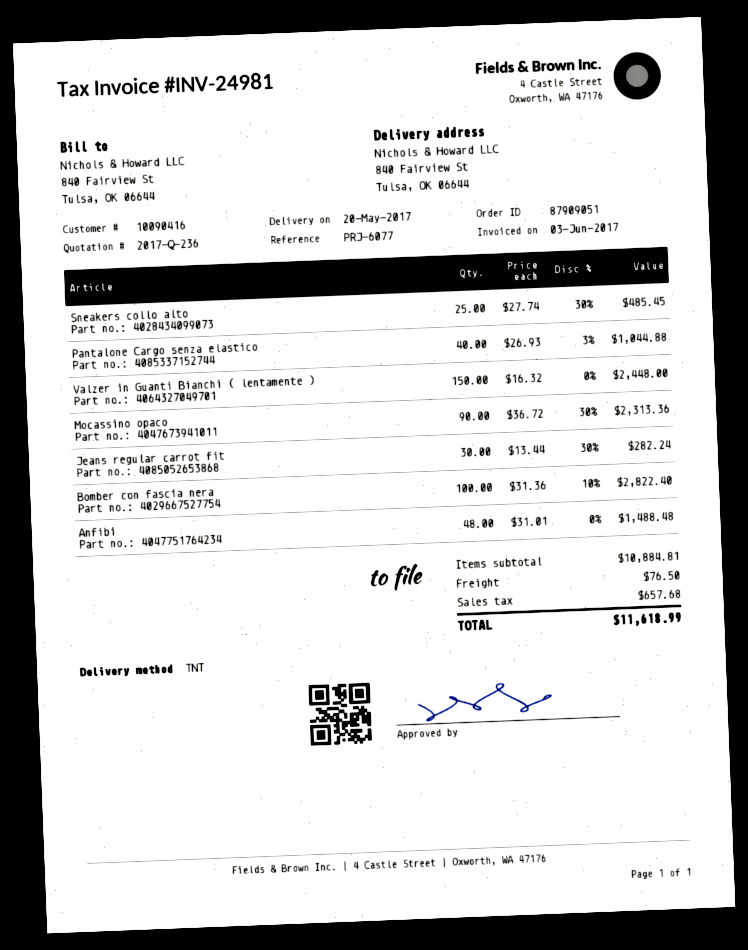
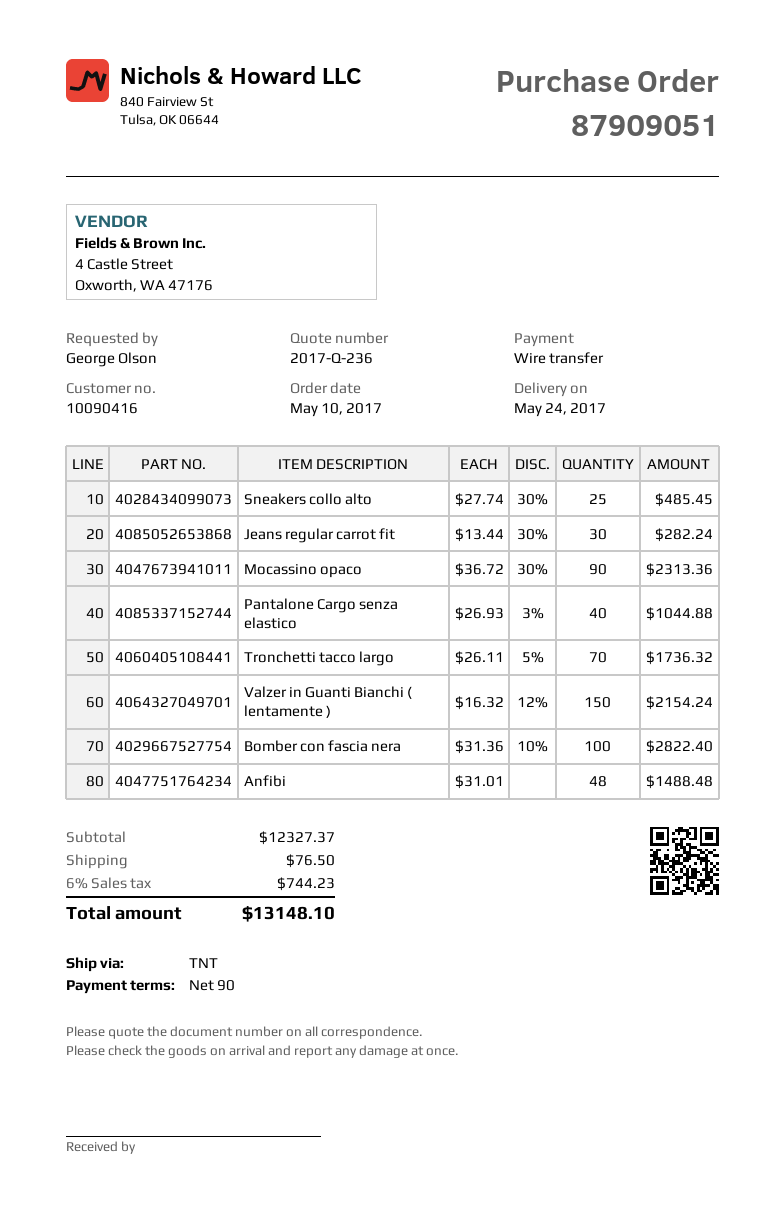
delivery date: 2017-05-20 -> 2017-05-24
Valzer in Guanti Bianchi ( lentamente ): 150 x 16.32 = 2448.00 -> 150 x 16.32 - 12% = 2154.24
Tronchetti tacco largo: none -> 70 x 26.11 - 5% = 1736.32
subtotal: 10884.81 -> 12327.37
tax: 657.68 -> 744.23
total: 11618.99 -> 13148.10

